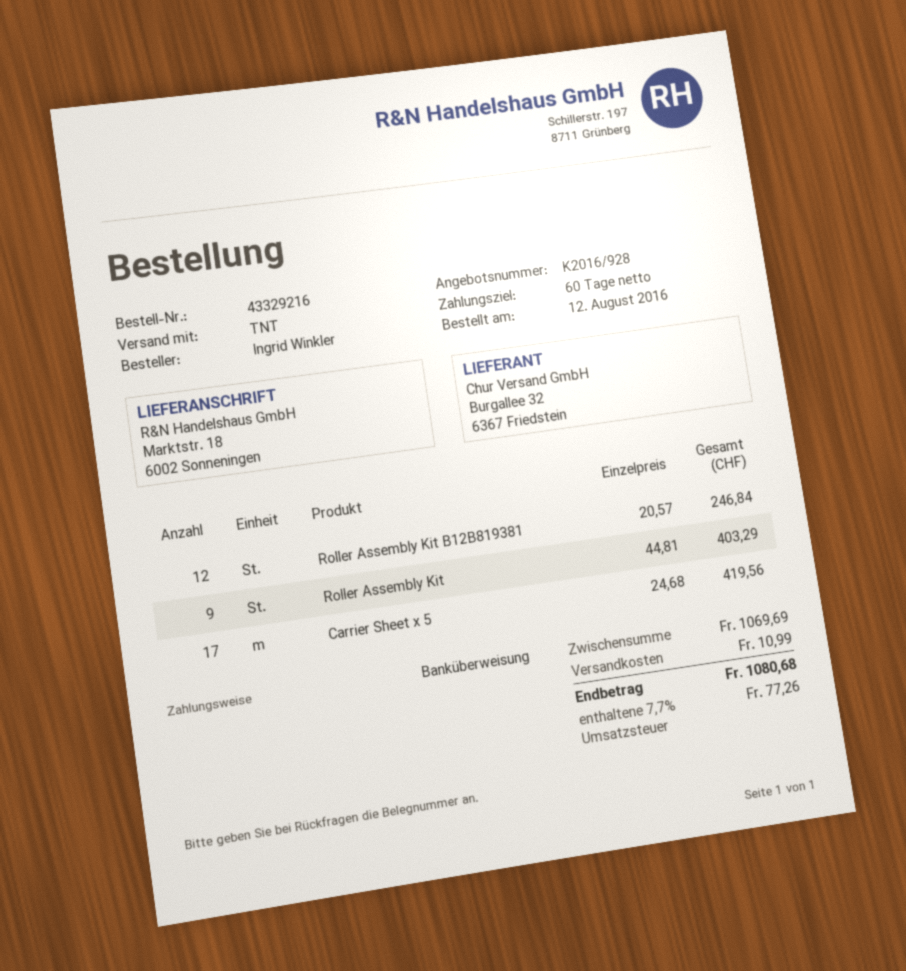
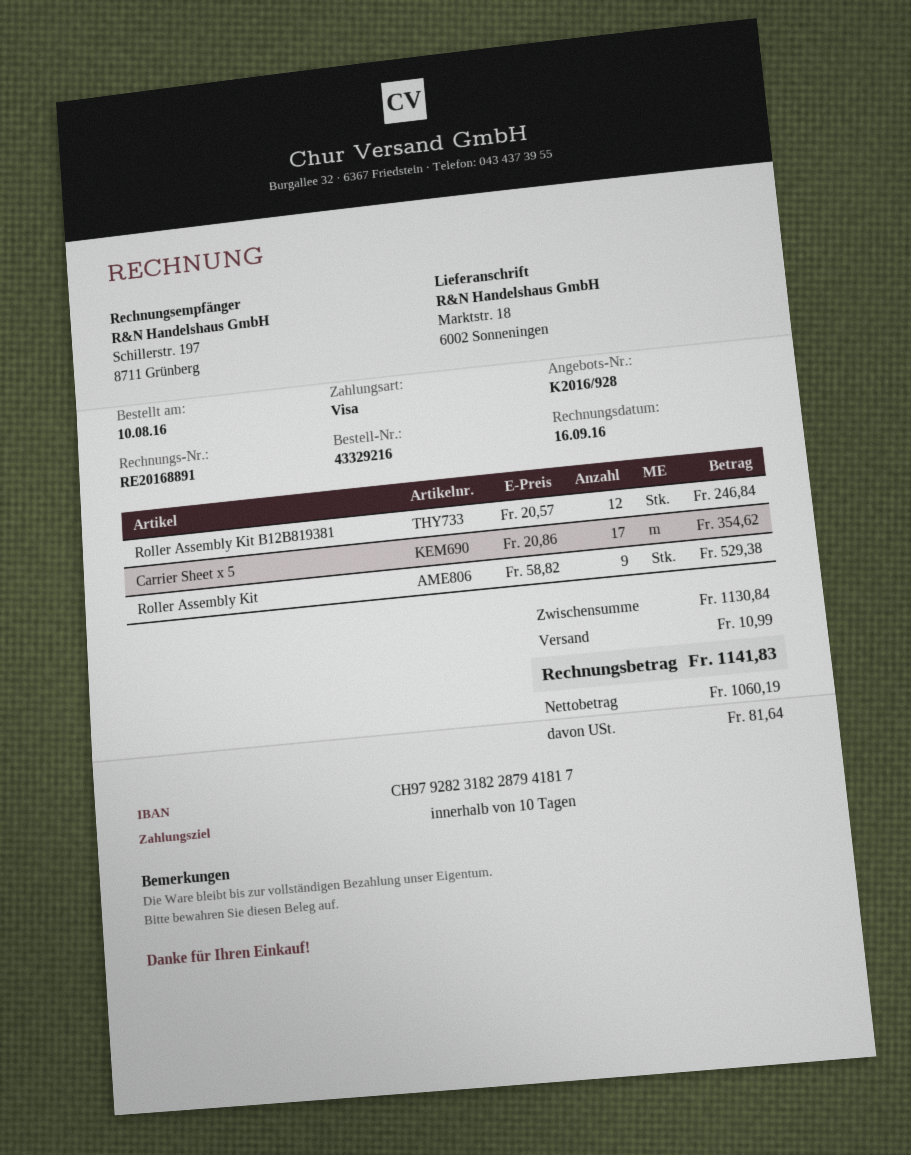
order date: 2016-08-12 -> 2016-08-10
payment terms: 60 days -> 10 days
payment method: bank transfer -> Visa
Roller Assembly Kit: 9 x 44.81 = 403.29 -> 9 x 58.82 = 529.38
Carrier Sheet x 5: 17 x 24.68 = 419.56 -> 17 x 20.86 = 354.62
subtotal: 1069.69 -> 1130.84
tax: 77.26 -> 81.64
total: 1080.68 -> 1141.83

